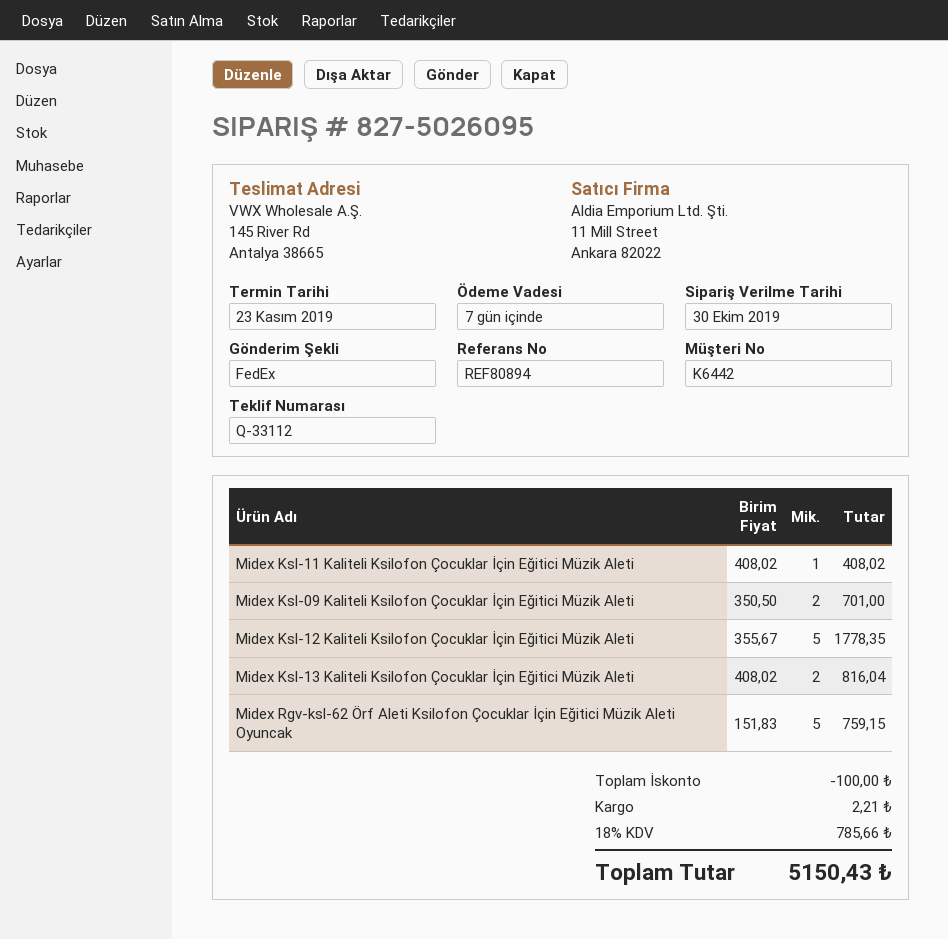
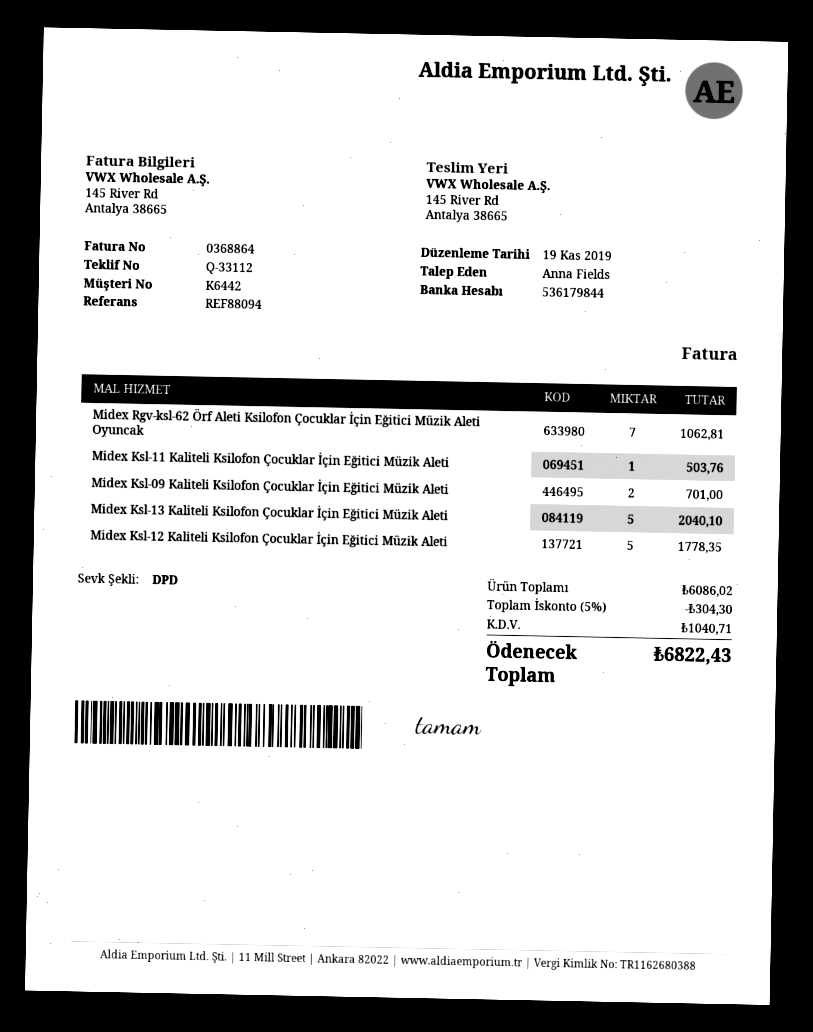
reference: REF80894 -> REF88094
shipping method: FedEx -> DPD
Midex Ksl-11 Kaliteli Ksilofon Çocuklar İçin Eğitici Müzik Aleti: 1 for 408.02 -> 1 for 503.76
Midex Ksl-13 Kaliteli Ksilofon Çocuklar İçin Eğitici Müzik Aleti: 2 for 816.04 -> 5 for 2040.10
Midex Rgv-ksl-62 Örf Aleti Ksilofon Çocuklar İçin Eğitici Müzik Aleti Oyuncak: 5 for 759.15 -> 7 for 1062.81
discount: 100.00 -> 304.30
shipping: 2.21 -> none
tax: 785.66 -> 1040.71
total: 5150.43 -> 6822.43

